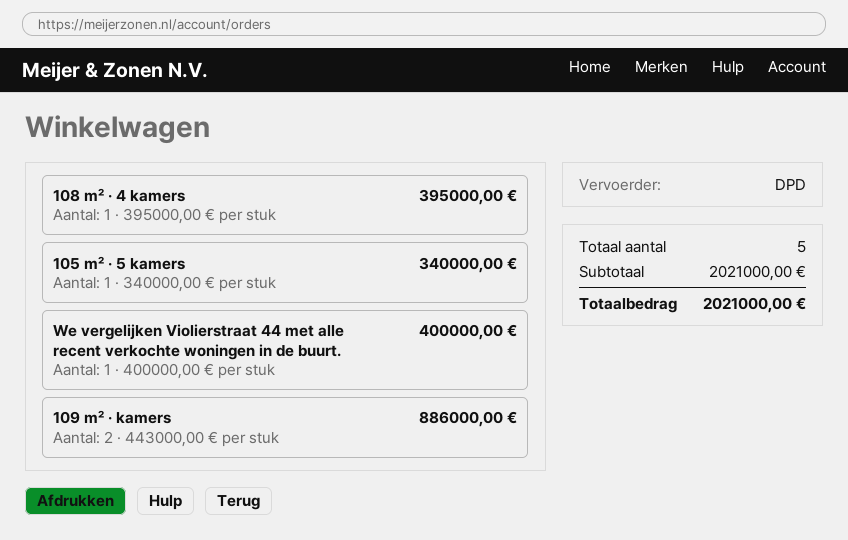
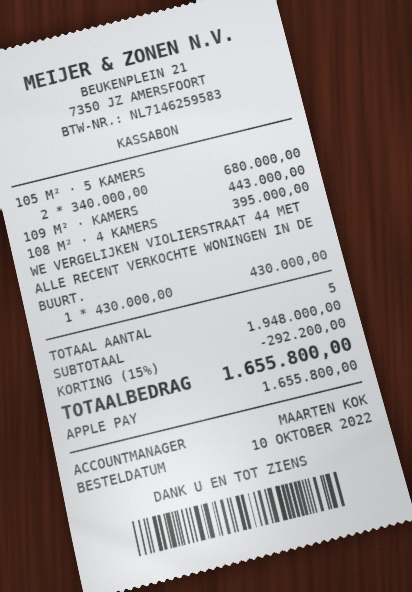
105 m² · 5 kamers: 1 x 340000.00 = 340000.00 -> 2 x 340000.00 = 680000.00
We vergelijken Violierstraat 44 met alle recent verkochte woningen in de buurt.: 1 x 400000.00 = 400000.00 -> 1 x 430000.00 = 430000.00
109 m² · kamers: 2 x 443000.00 = 886000.00 -> 1 x 443000.00 = 443000.00
subtotal: 2021000.00 -> 1948000.00
discount: none -> 15% = 292200.00
total: 2021000.00 -> 1655800.00

